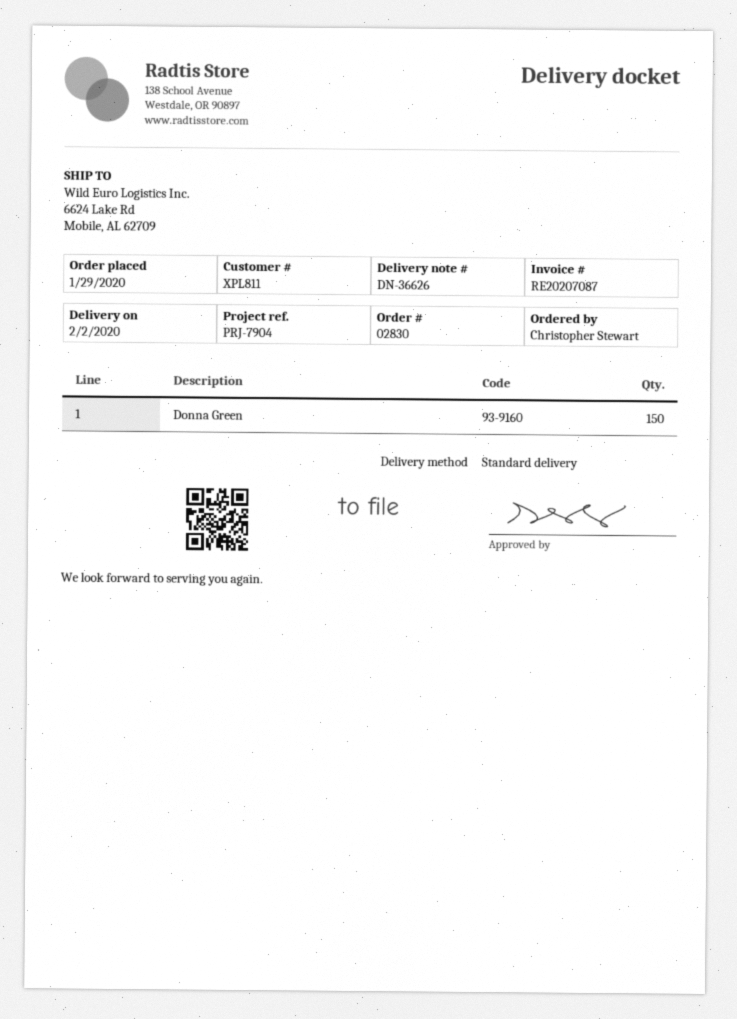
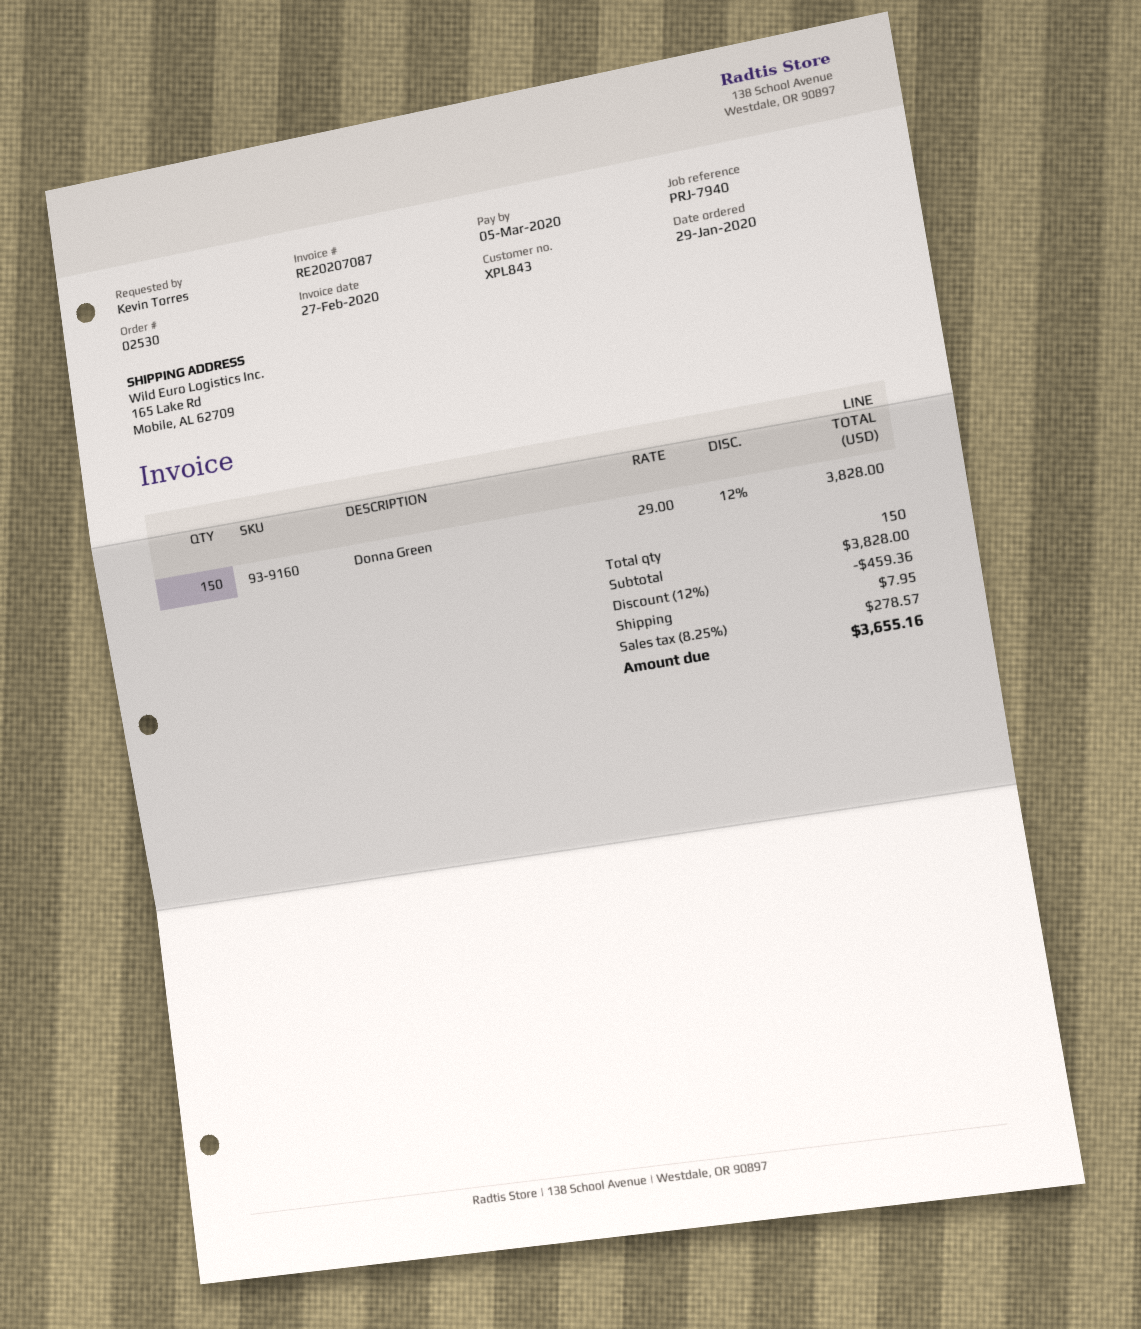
order number: 02830 -> 02530
customer number: XPL811 -> XPL843
reference: PRJ-7904 -> PRJ-7940
ordered by: Christopher Stewart -> Kevin Torres
ship to: 6624 Lake Rd, Mobile, AL 62709 -> 165 Lake Rd, Mobile, AL 62709

